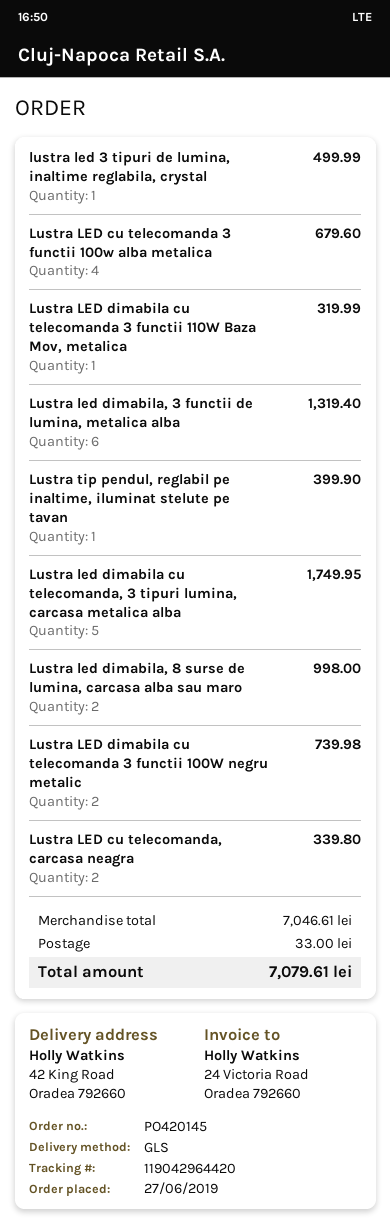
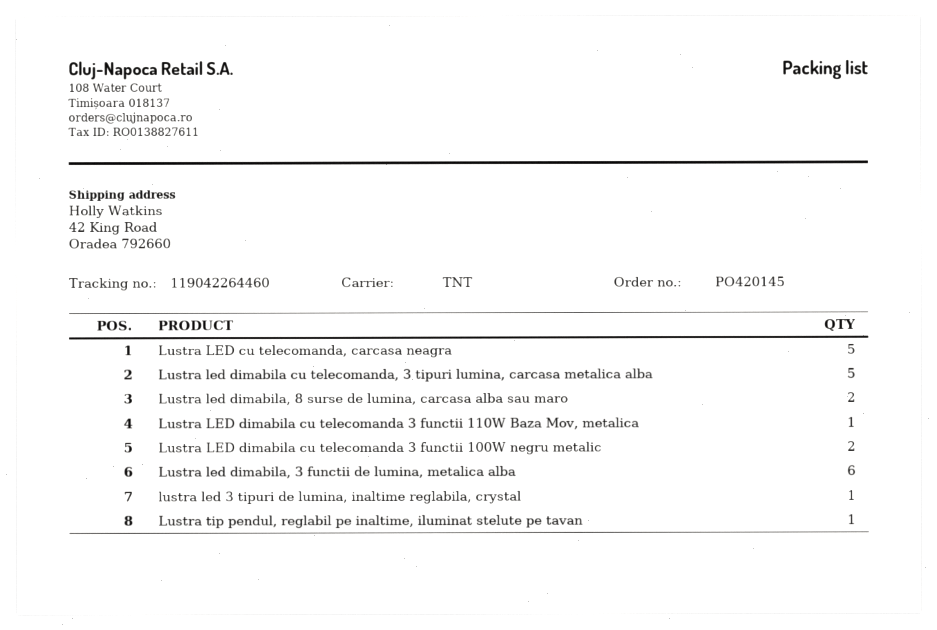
shipping method: GLS -> TNT
tracking number: 119042964420 -> 119042264460
Lustra LED cu telecomanda 3 functii 100w alba metalica: 4 -> none
Lustra LED cu telecomanda, carcasa neagra: 2 -> 5

